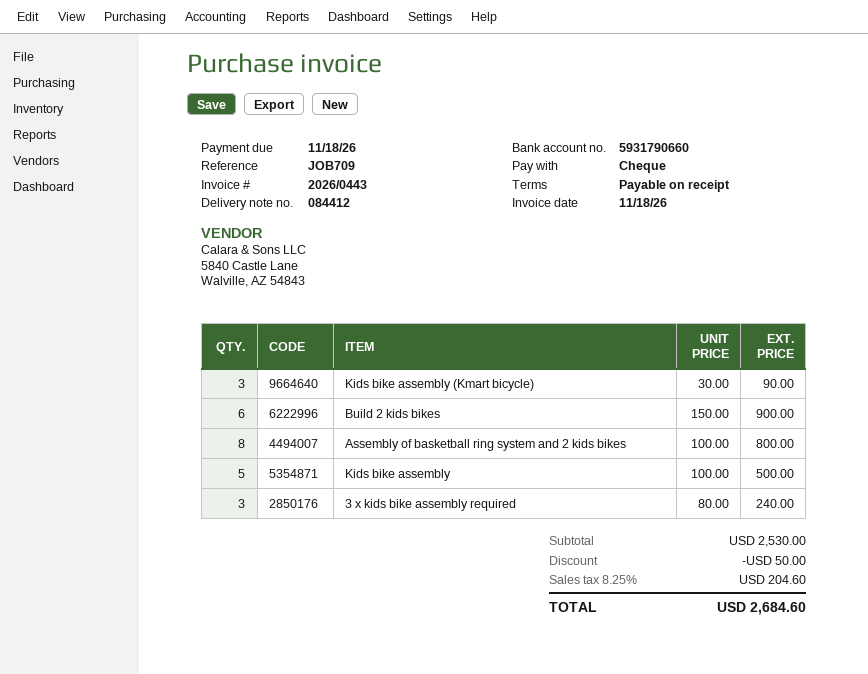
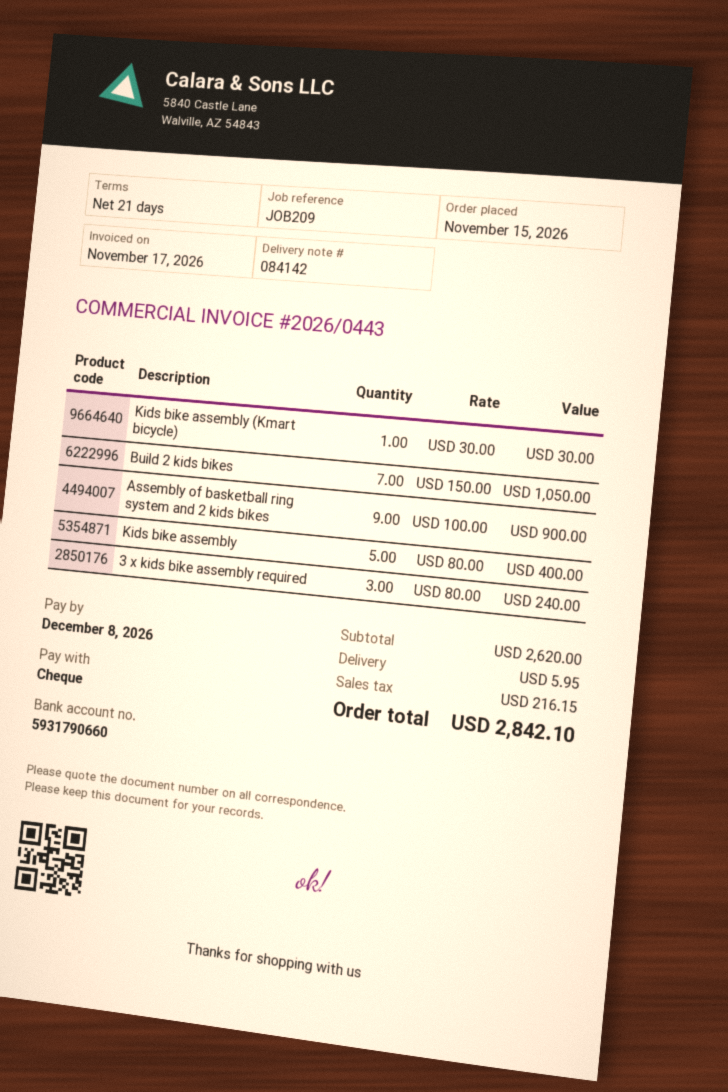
delivery note number: 084412 -> 084142
invoice date: 2026-11-18 -> 2026-11-17
payment terms: on receipt -> 21 days
due date: 2026-11-18 -> 2026-12-08
reference: JOB709 -> JOB209
Kids bike assembly (Kmart bicycle): 3 x 30.00 = 90.00 -> 1 x 30.00 = 30.00
Build 2 kids bikes: 6 x 150.00 = 900.00 -> 7 x 150.00 = 1050.00
Assembly of basketball ring system and 2 kids bikes: 8 x 100.00 = 800.00 -> 9 x 100.00 = 900.00
Kids bike assembly: 5 x 100.00 = 500.00 -> 5 x 80.00 = 400.00
subtotal: 2530.00 -> 2620.00
discount: 50.00 -> none
shipping: none -> 5.95
tax: 204.60 -> 216.15
total: 2684.60 -> 2842.10

